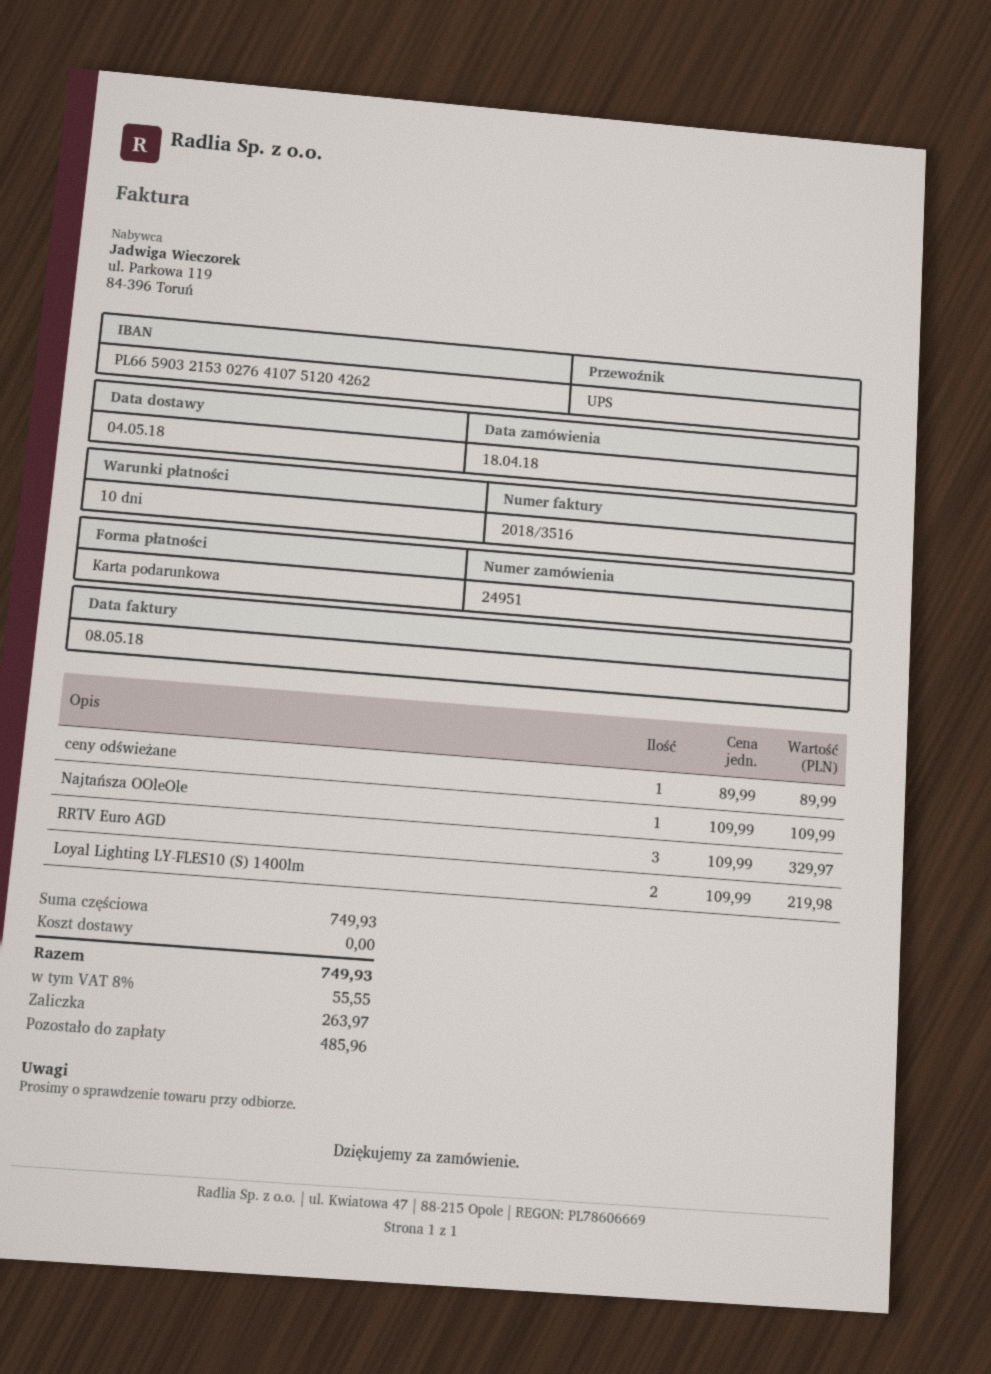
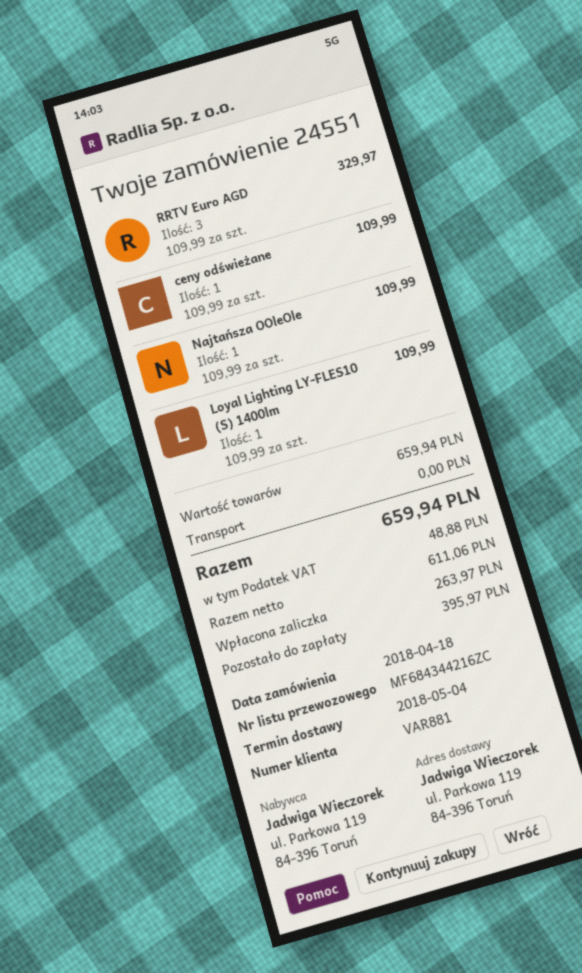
order number: 24951 -> 24551
ceny odświeżane: 1 x 89.99 = 89.99 -> 1 x 109.99 = 109.99
Loyal Lighting LY-FLES10 (S) 1400lm: 2 x 109.99 = 219.98 -> 1 x 109.99 = 109.99
subtotal: 749.93 -> 659.94
tax: 55.55 -> 48.88
total: 749.93 -> 659.94
balance: 485.96 -> 395.97

